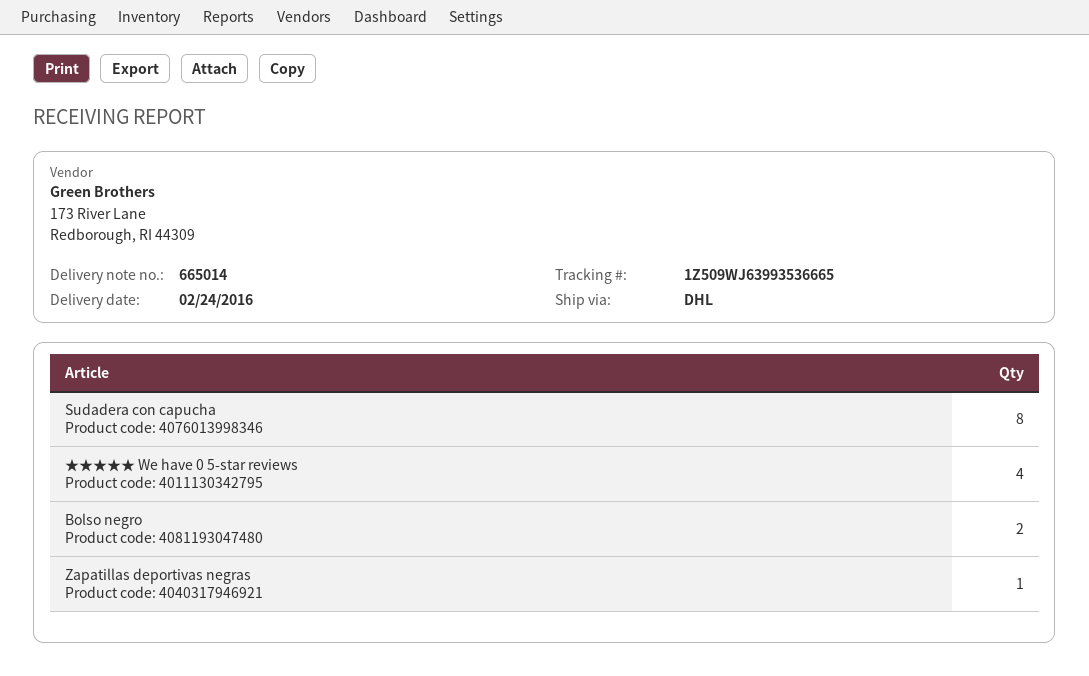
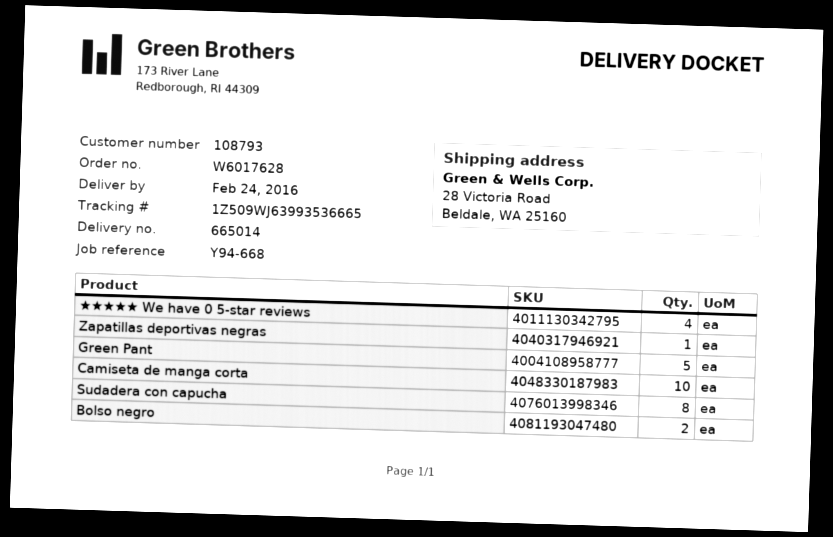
Green Pant: none -> 5
Camiseta de manga corta: none -> 10

